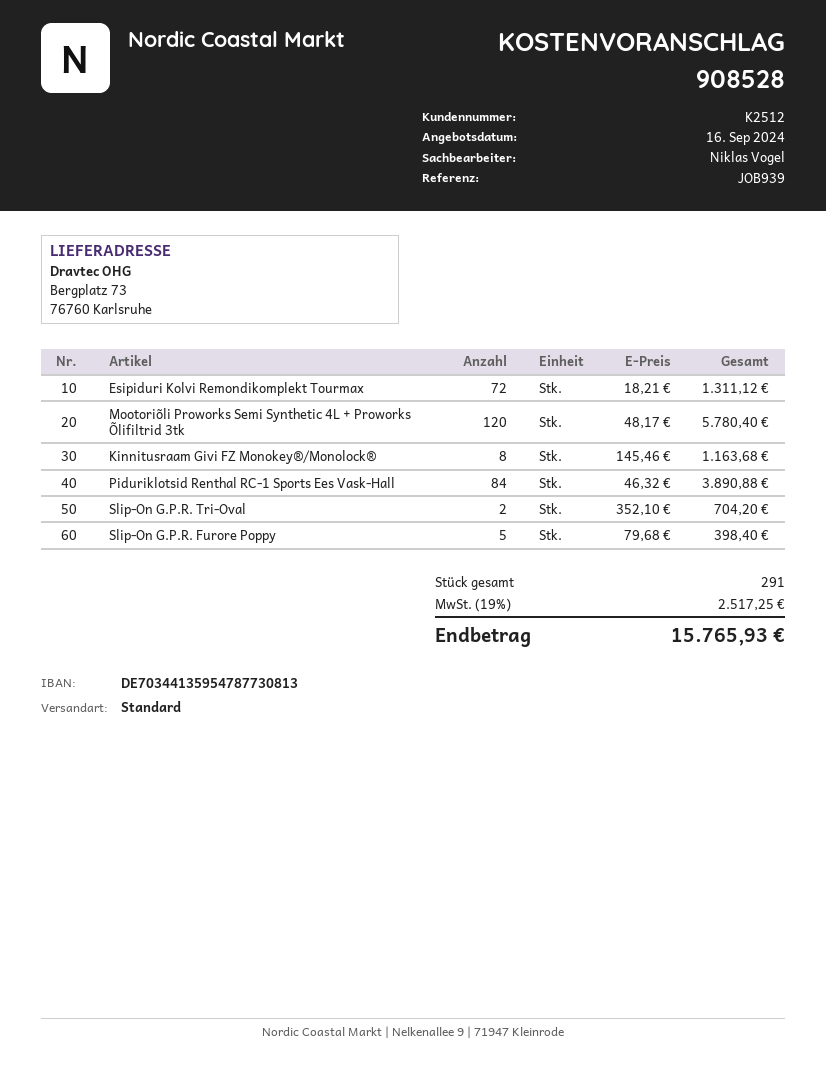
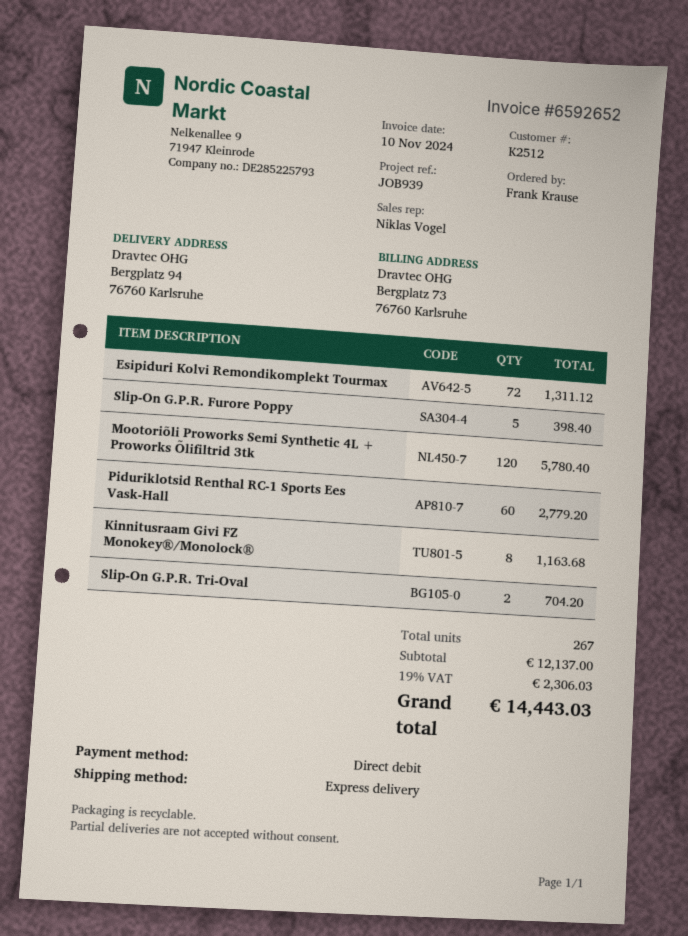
shipping method: standard -> express
ship to: Bergplatz 73, 76760 Karlsruhe -> Bergplatz 94, 76760 Karlsruhe
Piduriklotsid Renthal RC-1 Sports Ees Vask-Hall: 84 for 3890.88 -> 60 for 2779.20
total quantity: 291 -> 267
tax: 19% = 2517.25 -> 19% = 2306.03
total: 15765.93 -> 14443.03

